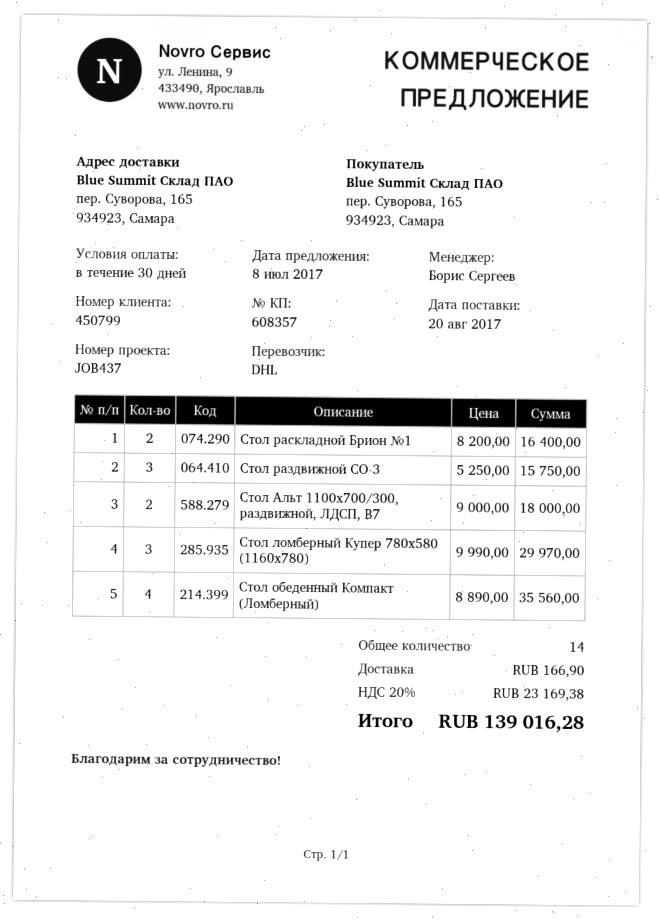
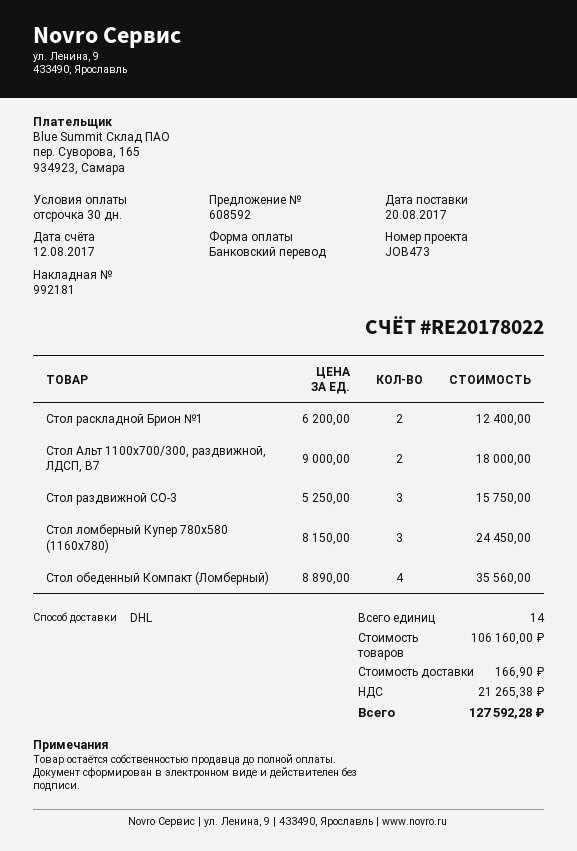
quote number: 608357 -> 608592
reference: JOB437 -> JOB473
Стол раскладной Брион №1: 2 x 8200.00 = 16400.00 -> 2 x 6200.00 = 12400.00
Стол ломберный Купер 780х580 (1160х780): 3 x 9990.00 = 29970.00 -> 3 x 8150.00 = 24450.00
tax: 23169.38 -> 21265.38
total: 139016.28 -> 127592.28

